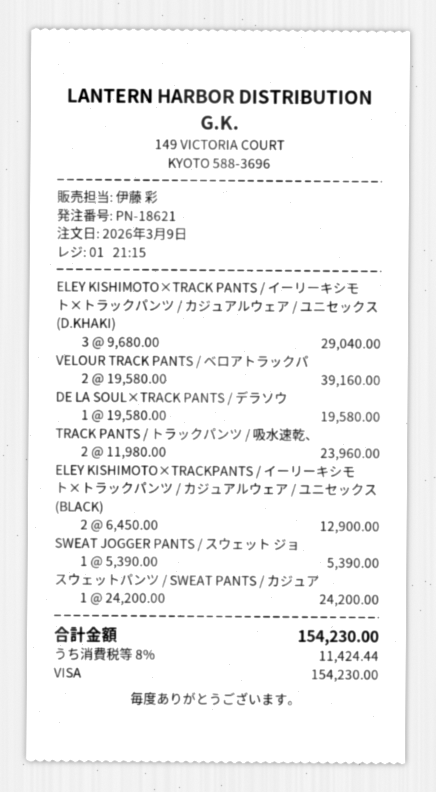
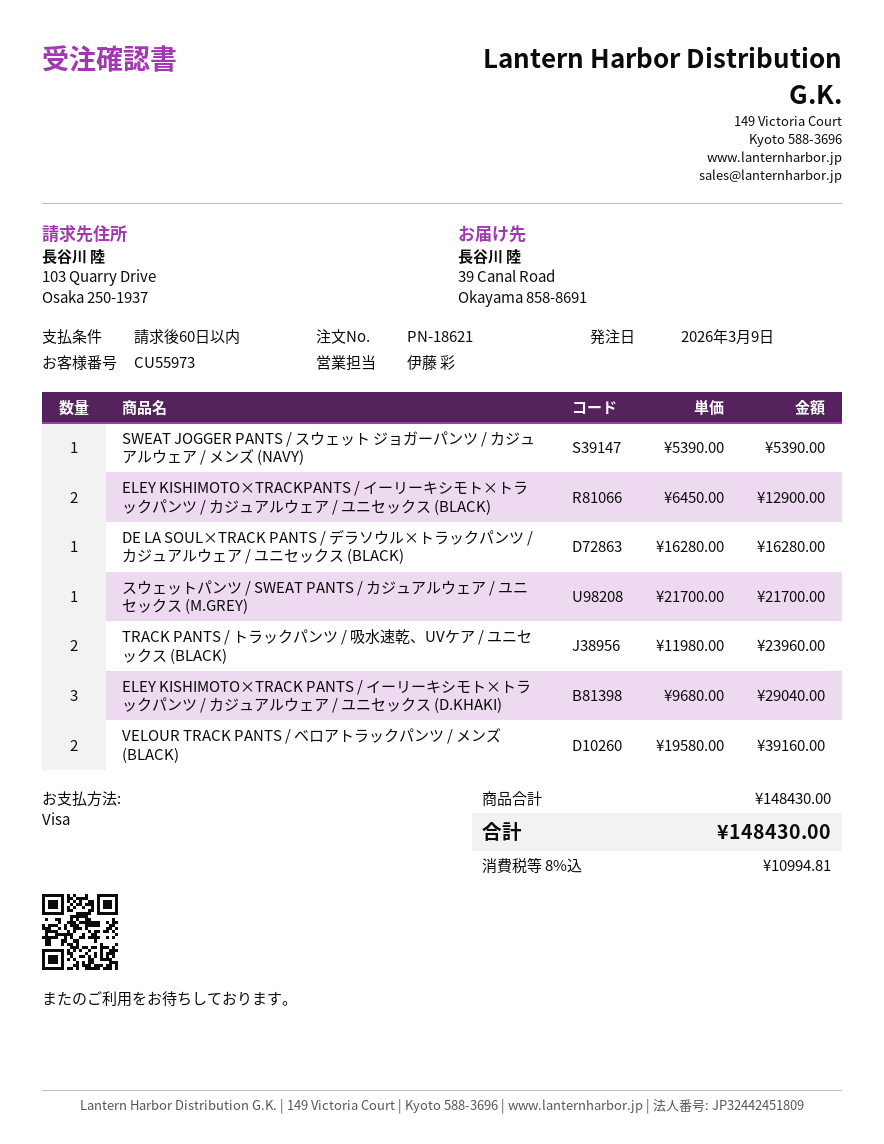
DE LA SOUL×TRACK PANTS / デラソウ: 1 x 19580.00 = 19580.00 -> 1 x 16280.00 = 16280.00
スウェットパンツ / SWEAT PANTS / カジュア: 1 x 24200.00 = 24200.00 -> 1 x 21700.00 = 21700.00
tax: 8% = 11424.44 -> 8% = 10994.81
total: 154230.00 -> 148430.00

